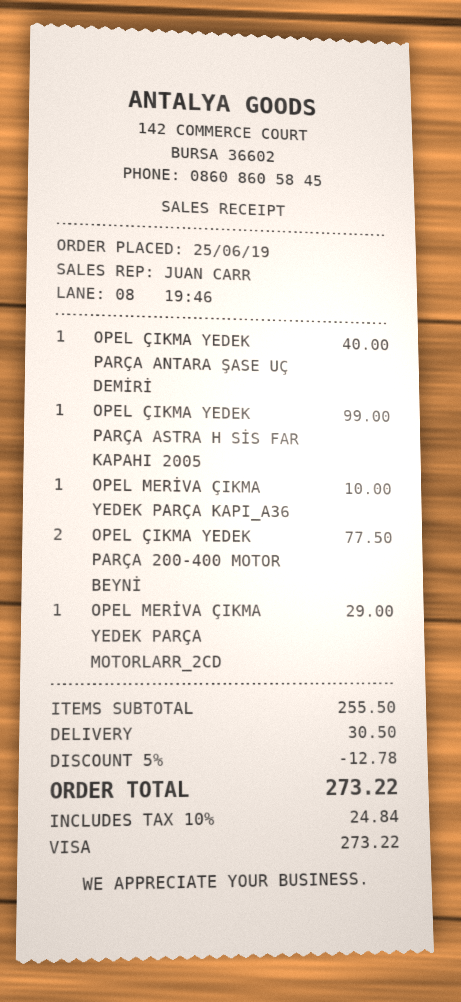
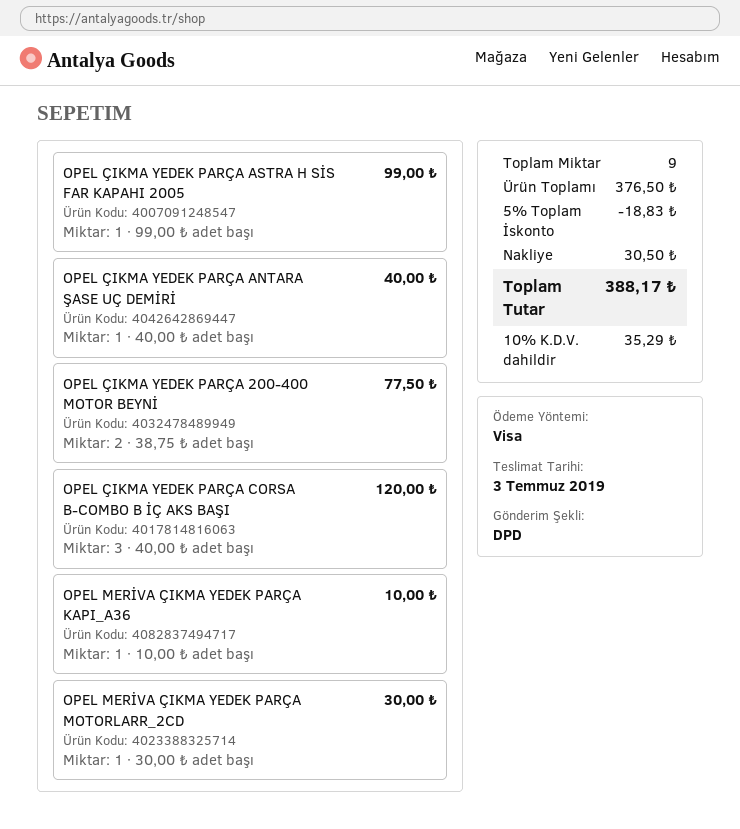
OPEL MERİVA ÇIKMA YEDEK PARÇA MOTORLARR_2CD: 1 for 29.00 -> 1 for 30.00
OPEL ÇIKMA YEDEK PARÇA CORSA B-COMBO B İÇ AKS BAŞI: none -> 3 for 120.00
subtotal: 255.50 -> 376.50
discount: 5% = 12.78 -> 5% = 18.83
tax: 10% = 24.84 -> 10% = 35.29
total: 273.22 -> 388.17

